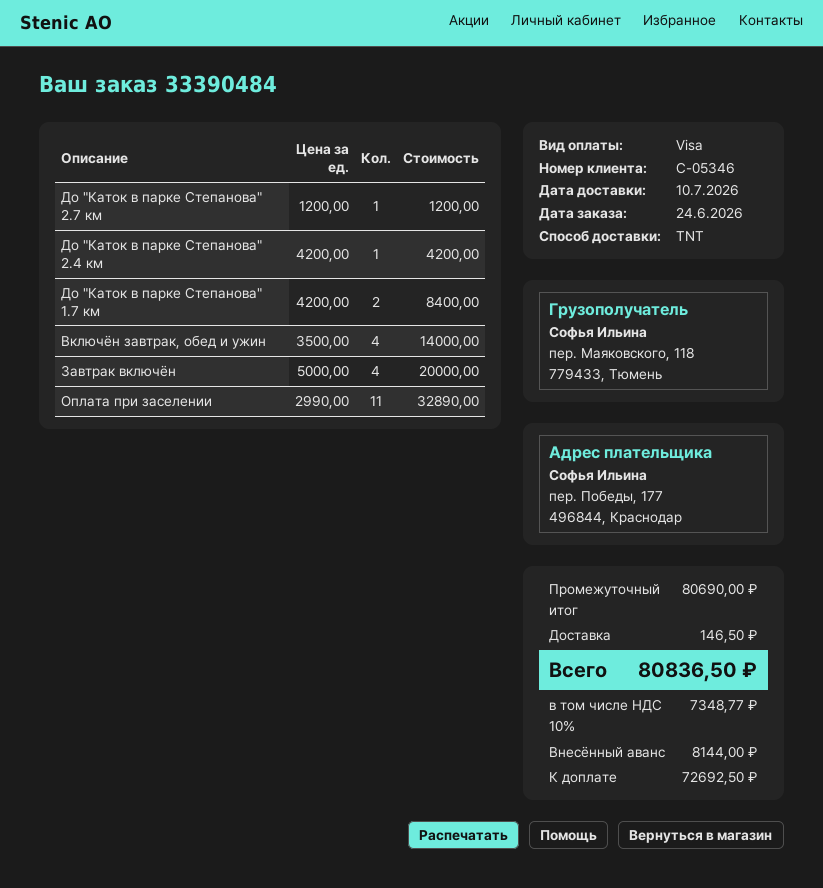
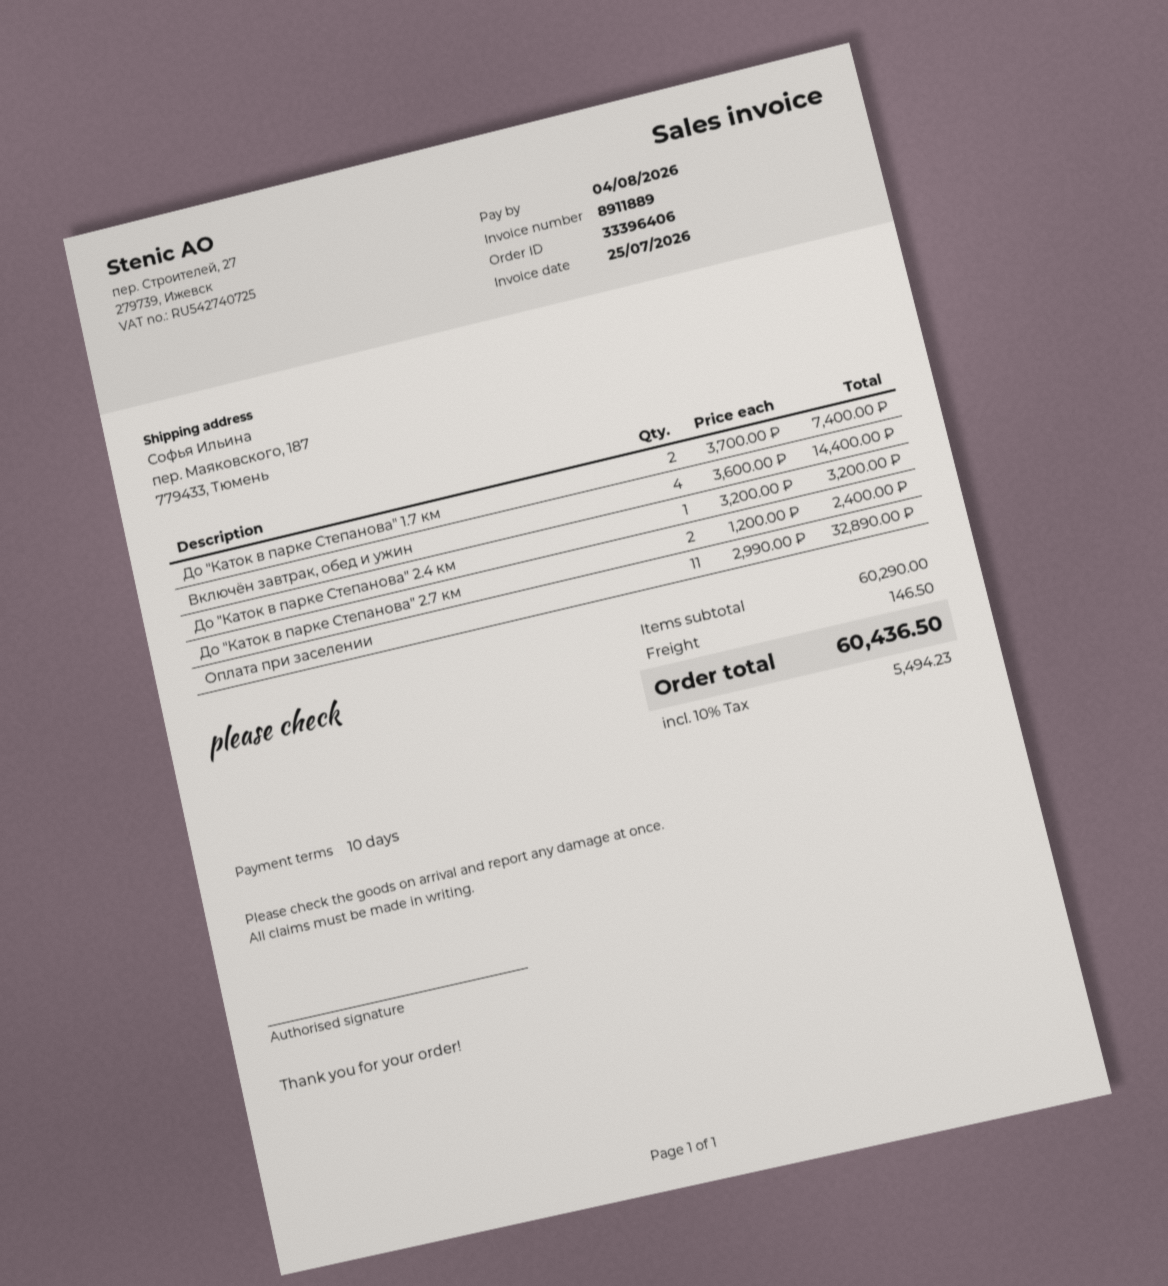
order number: 33390484 -> 33396406
ship to: пер. Маяковского, 118, 779433, Тюмень -> пер. Маяковского, 187, 779433, Тюмень
До "Каток в парке Степанова" 2.7 км: 1 x 1200.00 = 1200.00 -> 2 x 1200.00 = 2400.00
До "Каток в парке Степанова" 2.4 км: 1 x 4200.00 = 4200.00 -> 1 x 3200.00 = 3200.00
До "Каток в парке Степанова" 1.7 км: 2 x 4200.00 = 8400.00 -> 2 x 3700.00 = 7400.00
Включён завтрак, обед и ужин: 4 x 3500.00 = 14000.00 -> 4 x 3600.00 = 14400.00
Завтрак включён: 4 x 5000.00 = 20000.00 -> none
subtotal: 80690.00 -> 60290.00
tax: 10% = 7348.77 -> 10% = 5494.23
total: 80836.50 -> 60436.50

